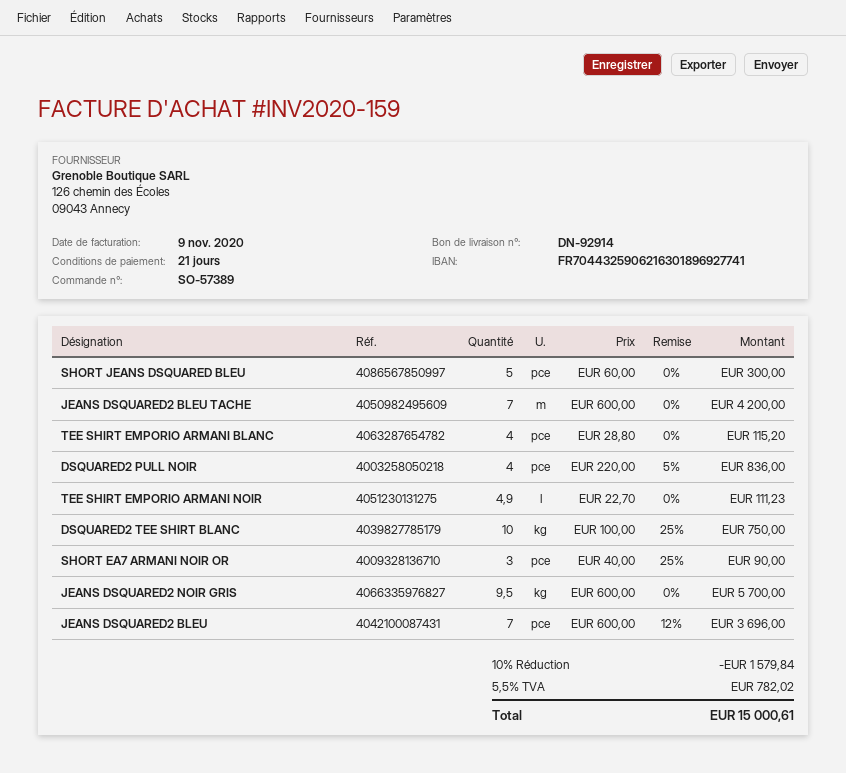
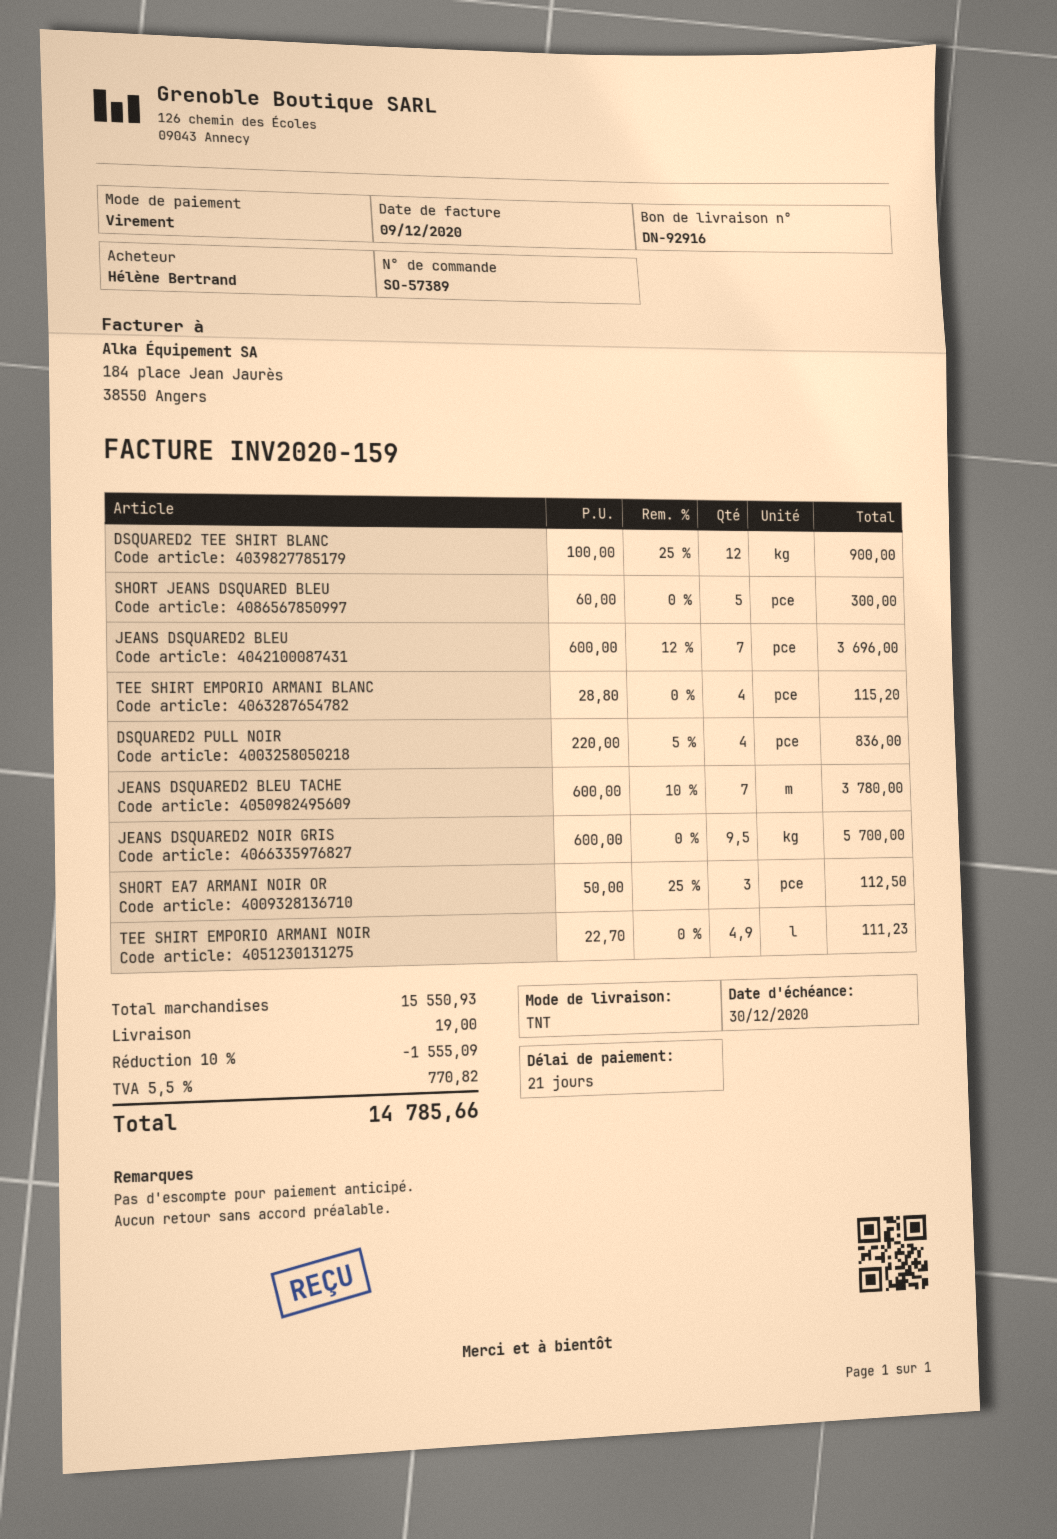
delivery note number: DN-92914 -> DN-92916
invoice date: 2020-11-09 -> 2020-12-09
JEANS DSQUARED2 BLEU TACHE: 7 x 600.00 = 4200.00 -> 7 x 600.00 - 10% = 3780.00
DSQUARED2 TEE SHIRT BLANC: 10 x 100.00 - 25% = 750.00 -> 12 x 100.00 - 25% = 900.00
SHORT EA7 ARMANI NOIR OR: 3 x 40.00 - 25% = 90.00 -> 3 x 50.00 - 25% = 112.50
discount: 10% = 1579.84 -> 10% = 1555.09
shipping: none -> 19.00
tax: 5.5% = 782.02 -> 5.5% = 770.82
total: 15000.61 -> 14785.66

